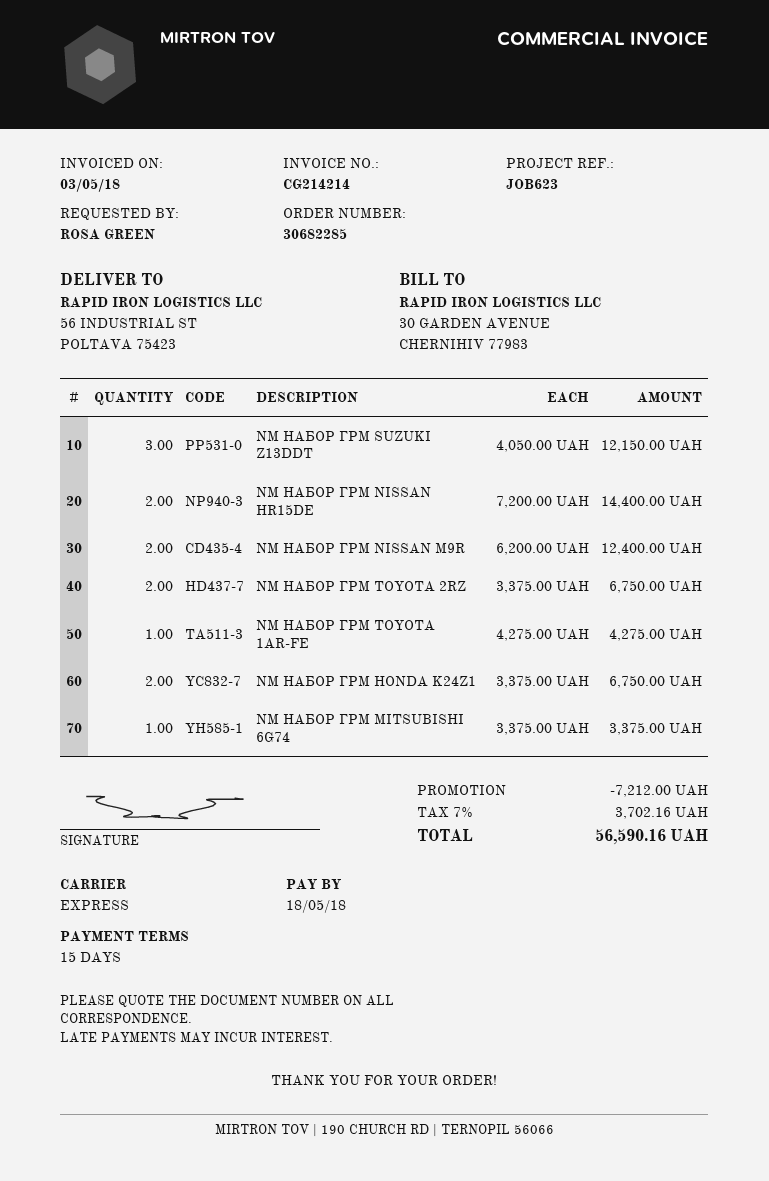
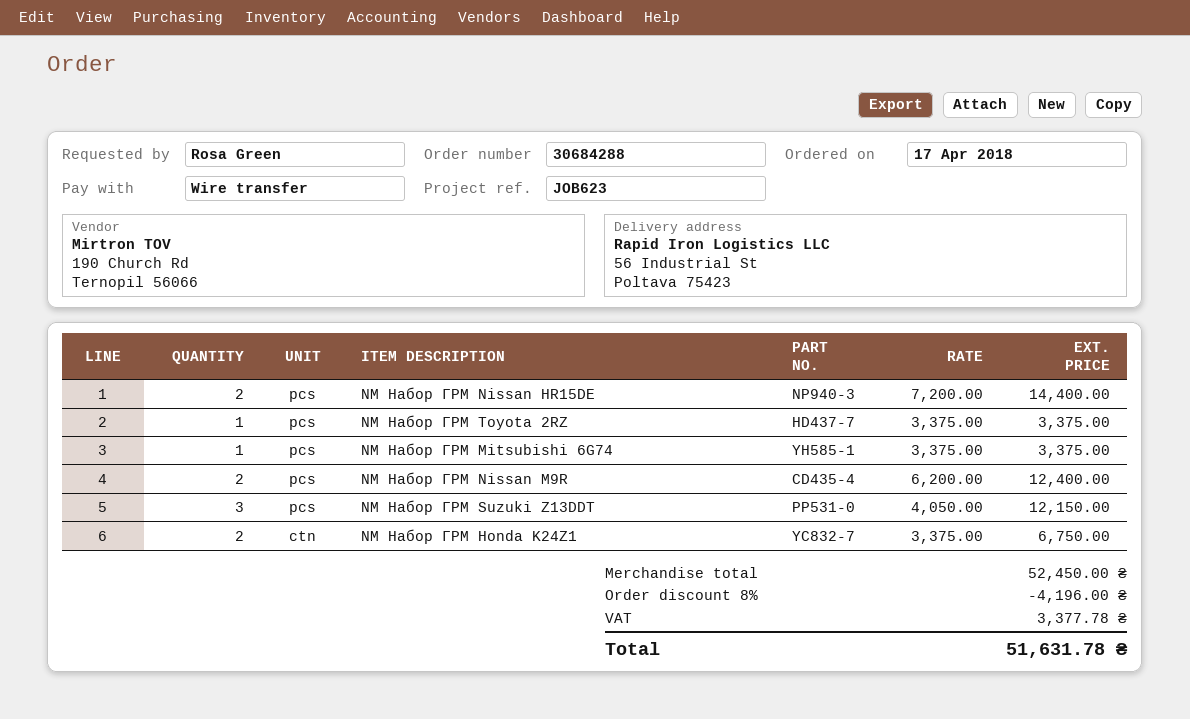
order number: 30682285 -> 30684288
NM НАБОР ГРМ TOYOTA 2RZ: 2 x 3375.00 = 6750.00 -> 1 x 3375.00 = 3375.00
NM НАБОР ГРМ TOYOTA 1AR-FE: 1 x 4275.00 = 4275.00 -> none
discount: 7212.00 -> 4196.00
tax: 3702.16 -> 3377.78
total: 56590.16 -> 51631.78

